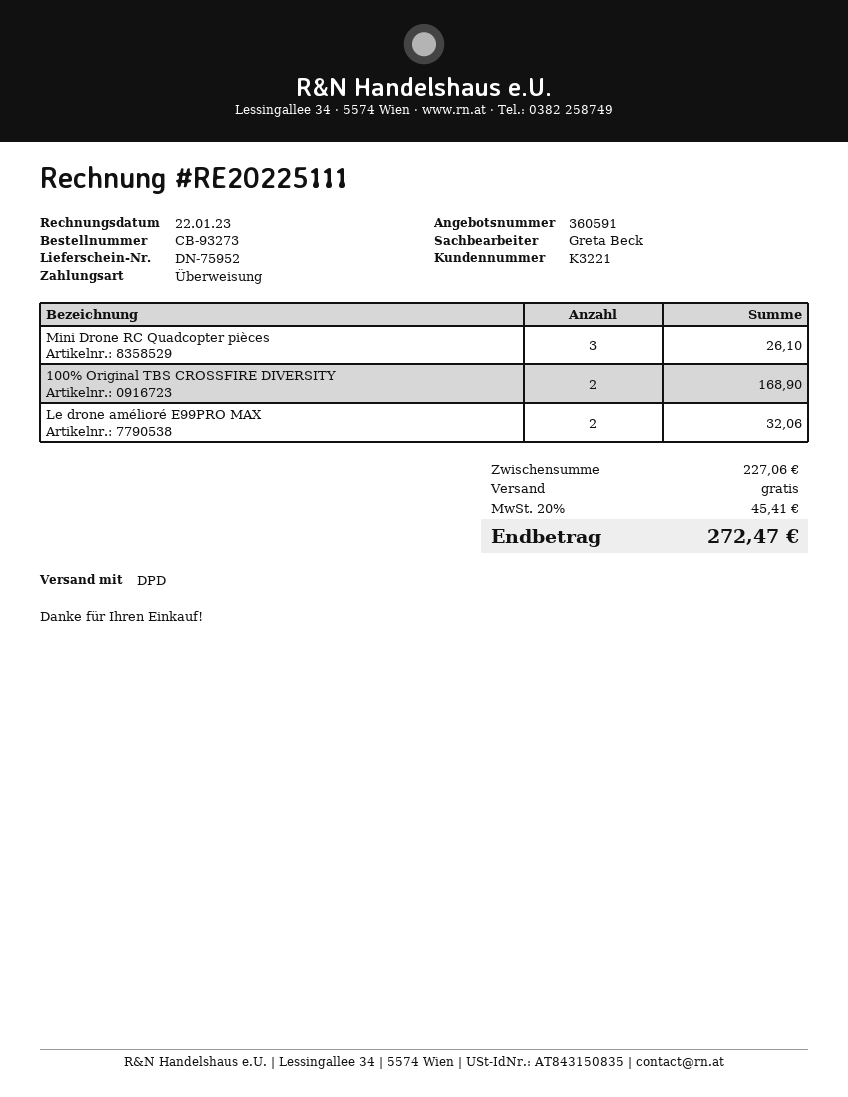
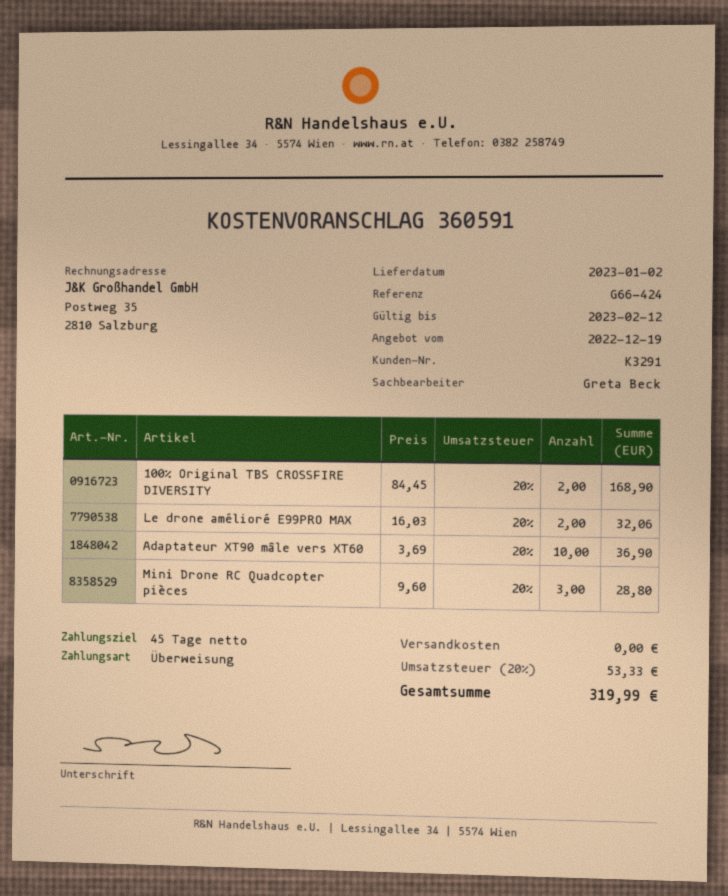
customer number: K3221 -> K3291
Mini Drone RC Quadcopter pièces: 3 for 26.10 -> 3 for 28.80
Adaptateur XT90 mâle vers XT60: none -> 10 for 36.90
tax: 20% = 45.41 -> 20% = 53.33
total: 272.47 -> 319.99

